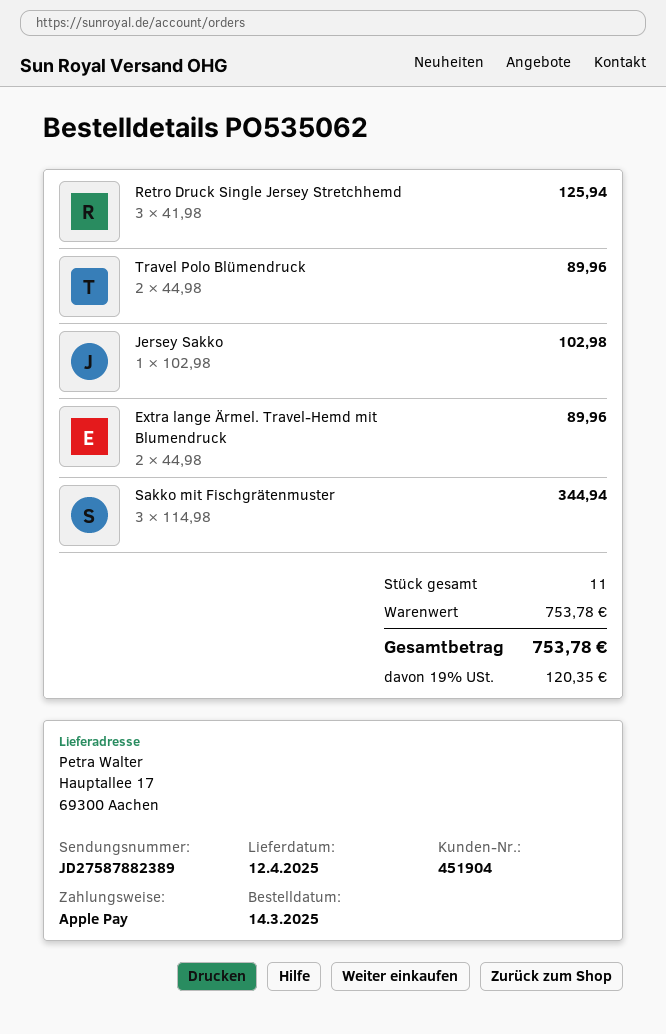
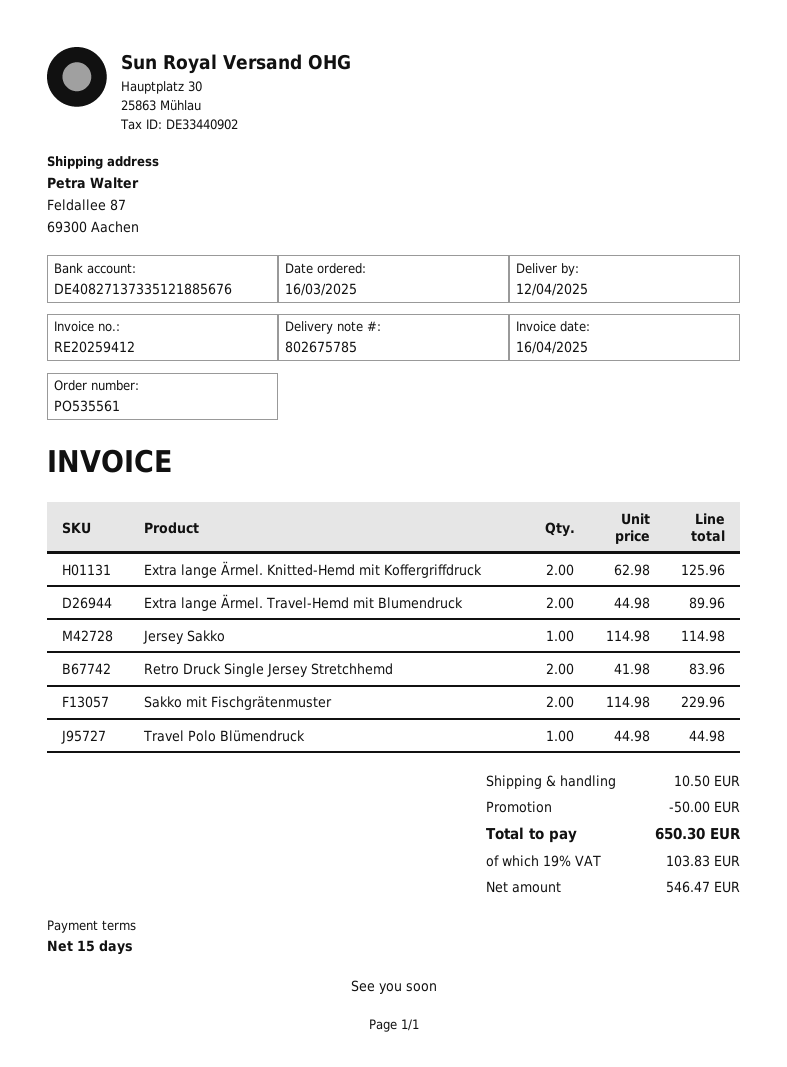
order number: PO535062 -> PO535561
order date: 2025-03-14 -> 2025-03-16
ship to: Hauptallee 17, 69300 Aachen -> Feldallee 87, 69300 Aachen
Retro Druck Single Jersey Stretchhemd: 3 x 41.98 = 125.94 -> 2 x 41.98 = 83.96
Travel Polo Blümendruck: 2 x 44.98 = 89.96 -> 1 x 44.98 = 44.98
Jersey Sakko: 1 x 102.98 = 102.98 -> 1 x 114.98 = 114.98
Sakko mit Fischgrätenmuster: 3 x 114.98 = 344.94 -> 2 x 114.98 = 229.96
Extra lange Ärmel. Knitted-Hemd mit Koffergriffdruck: none -> 2 x 62.98 = 125.96
discount: none -> 50.00
shipping: none -> 10.50
tax: 19% = 120.35 -> 19% = 103.83
total: 753.78 -> 650.30

